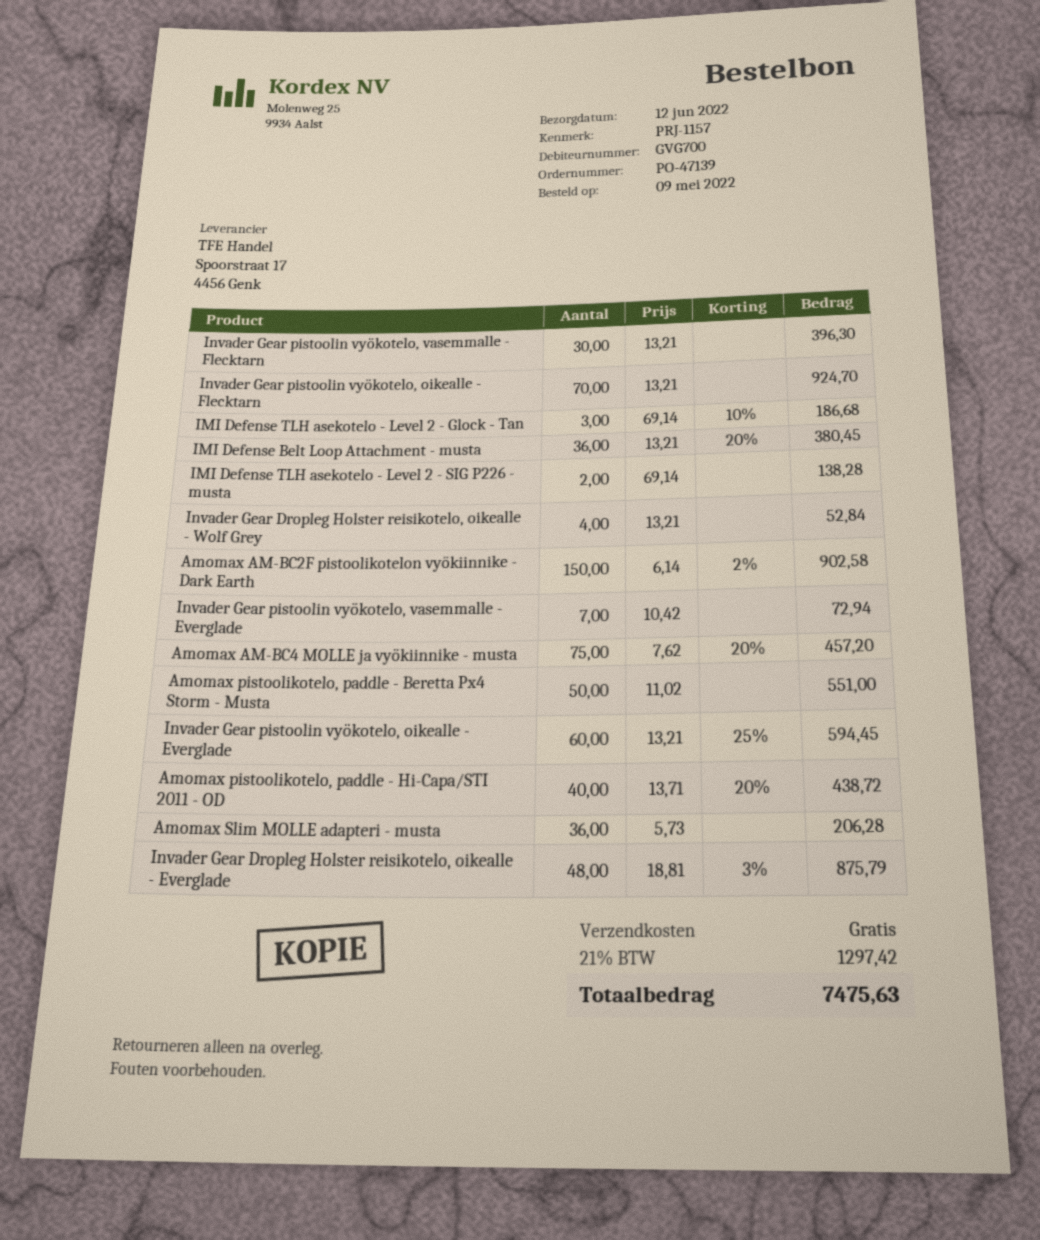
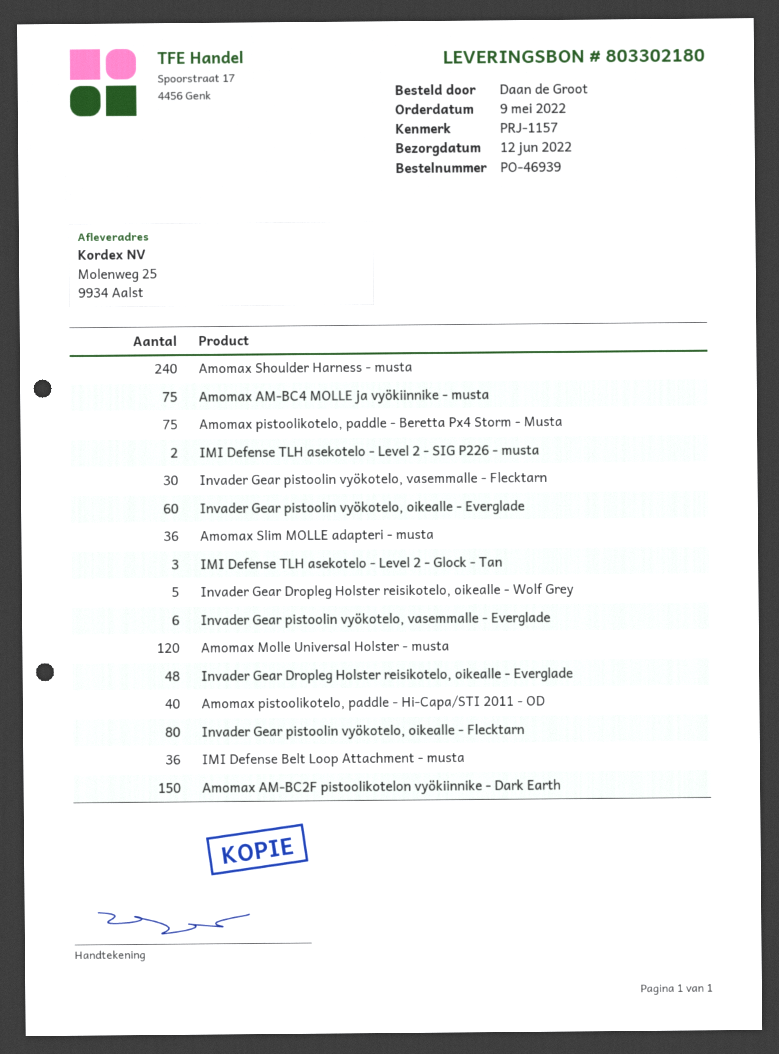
order number: PO-47139 -> PO-46939
Invader Gear pistoolin vyökotelo, oikealle - Flecktarn: 70 -> 80
Invader Gear Dropleg Holster reisikotelo, oikealle - Wolf Grey: 4 -> 5
Invader Gear pistoolin vyökotelo, vasemmalle - Everglade: 7 -> 6
Amomax pistoolikotelo, paddle - Beretta Px4 Storm - Musta: 50 -> 75
Amomax Shoulder Harness - musta: none -> 240
Amomax Molle Universal Holster - musta: none -> 120

